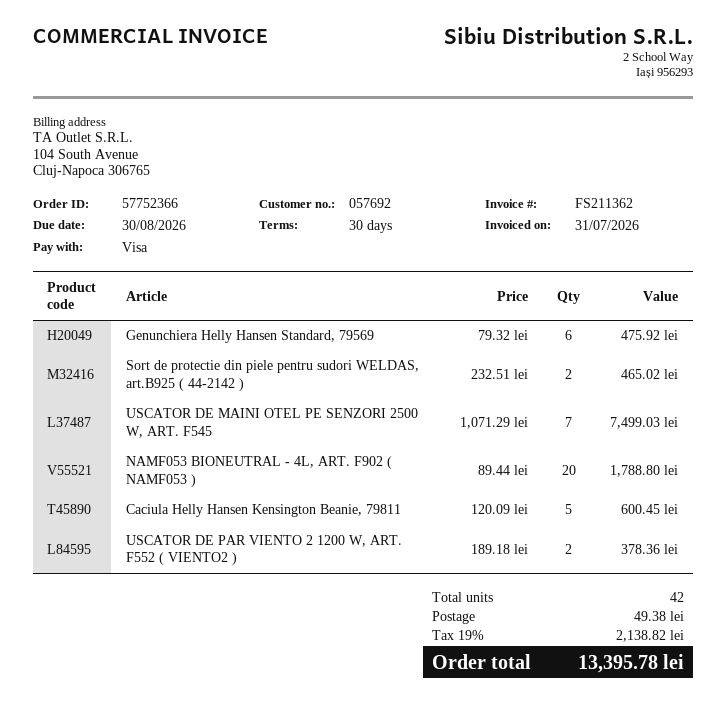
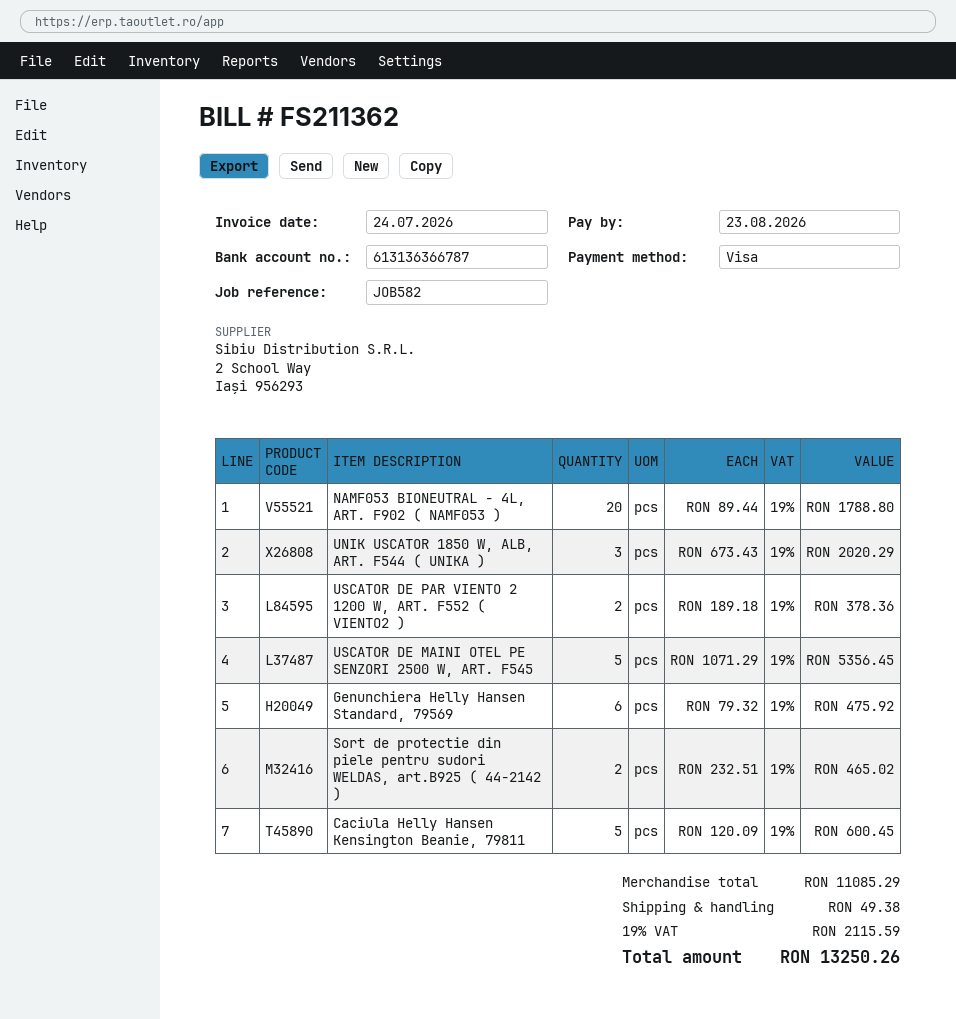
invoice date: 2026-07-31 -> 2026-07-24
due date: 2026-08-30 -> 2026-08-23
USCATOR DE MAINI OTEL PE SENZORI 2500 W, ART. F545: 7 x 1071.29 = 7499.03 -> 5 x 1071.29 = 5356.45
UNIK USCATOR 1850 W, ALB, ART. F544 ( UNIKA ): none -> 3 x 673.43 = 2020.29
tax: 19% = 2138.82 -> 19% = 2115.59
total: 13395.78 -> 13250.26

